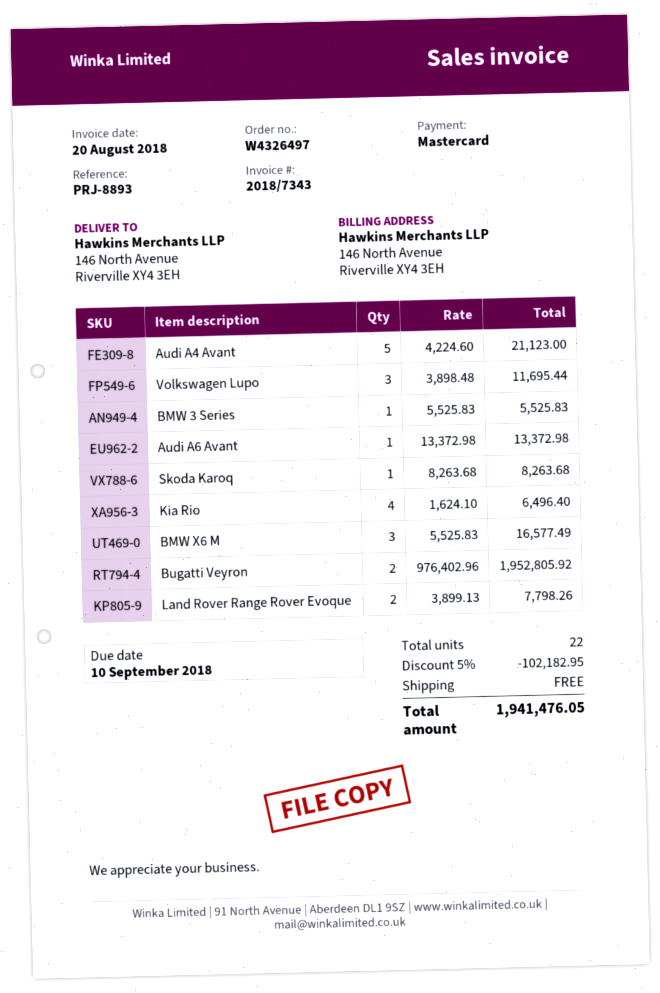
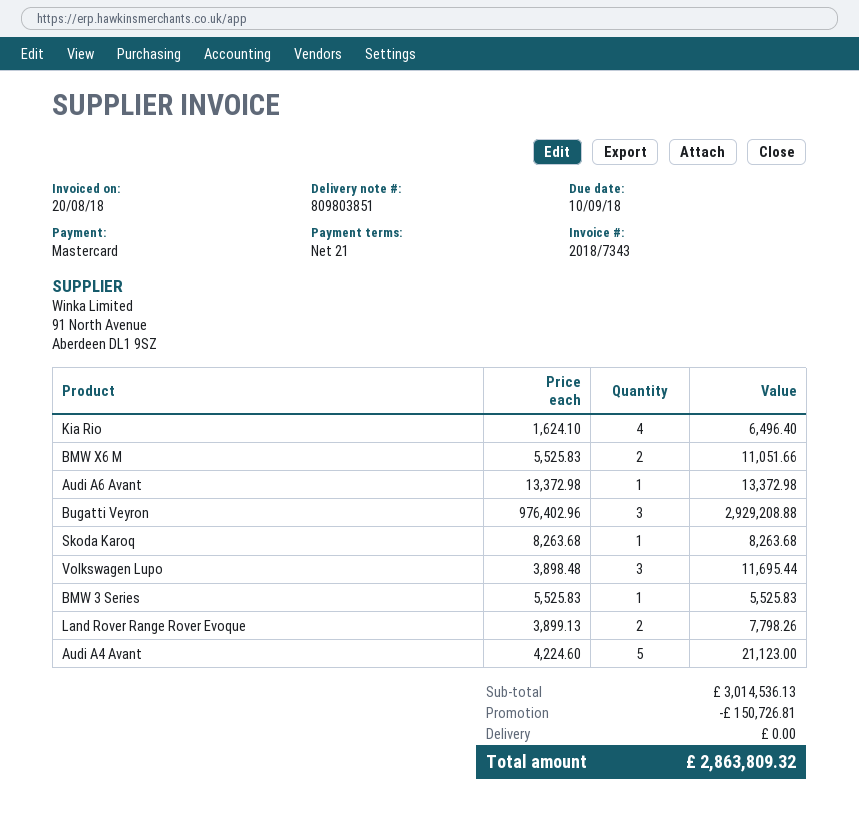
BMW X6 M: 3 x 5525.83 = 16577.49 -> 2 x 5525.83 = 11051.66
Bugatti Veyron: 2 x 976402.96 = 1952805.92 -> 3 x 976402.96 = 2929208.88
discount: 102182.95 -> 150726.81
total: 1941476.05 -> 2863809.32

